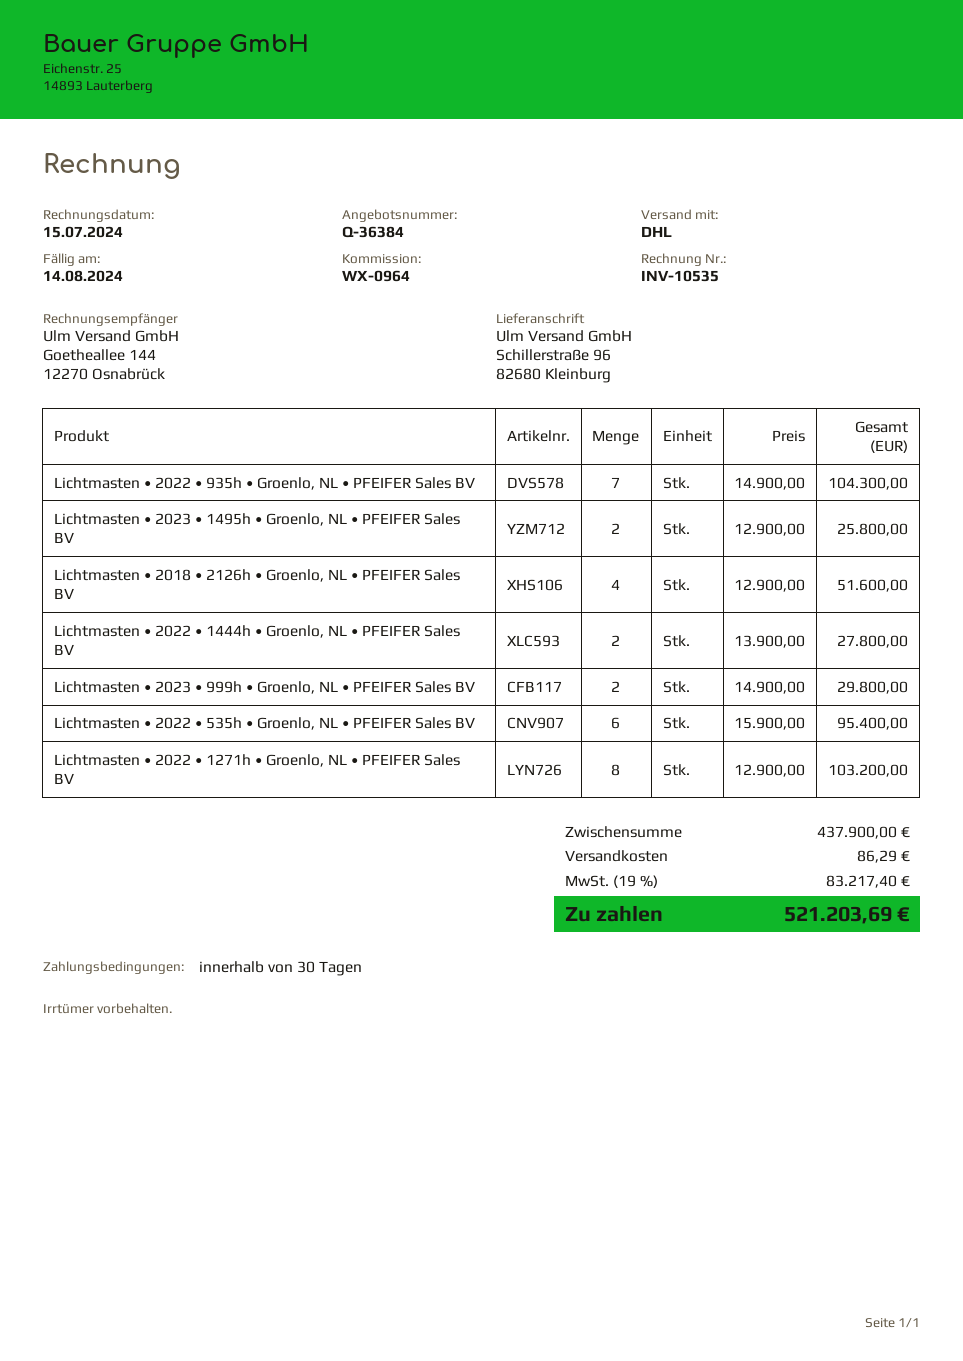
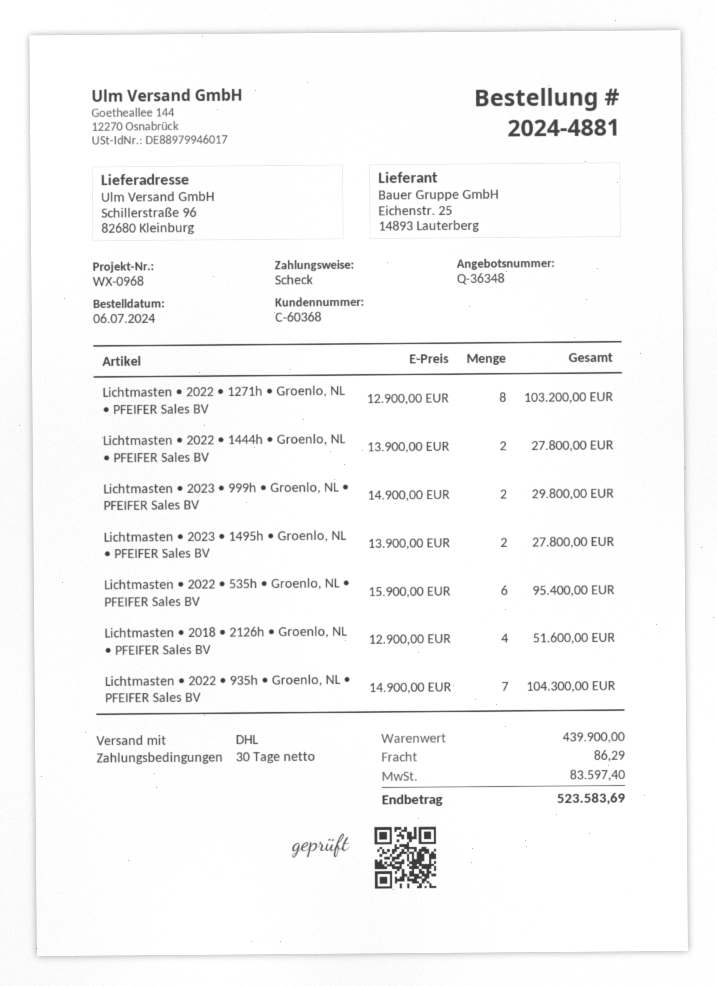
quote number: Q-36384 -> Q-36348
reference: WX-0964 -> WX-0968
Lichtmasten • 2023 • 1495h • Groenlo, NL • PFEIFER Sales BV: 2 x 12900.00 = 25800.00 -> 2 x 13900.00 = 27800.00
subtotal: 437900.00 -> 439900.00
tax: 83217.40 -> 83597.40
total: 521203.69 -> 523583.69

